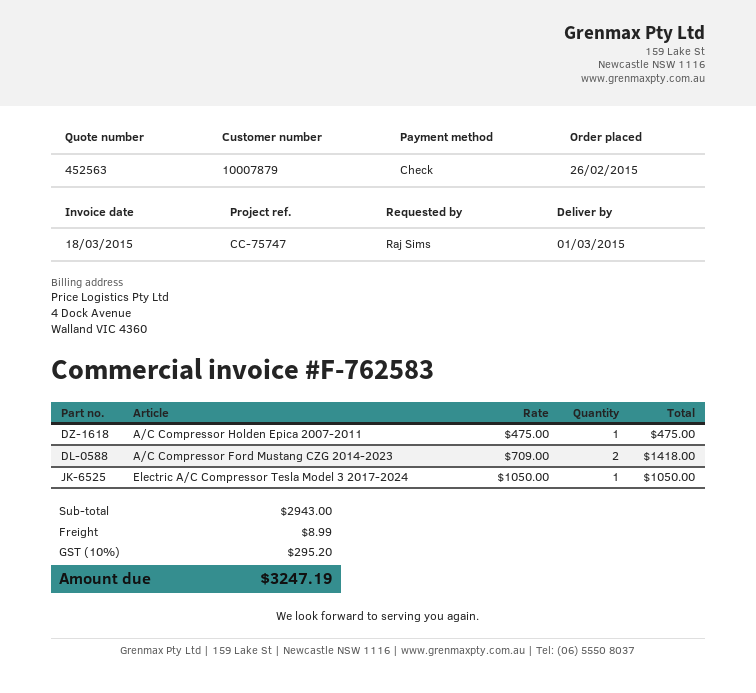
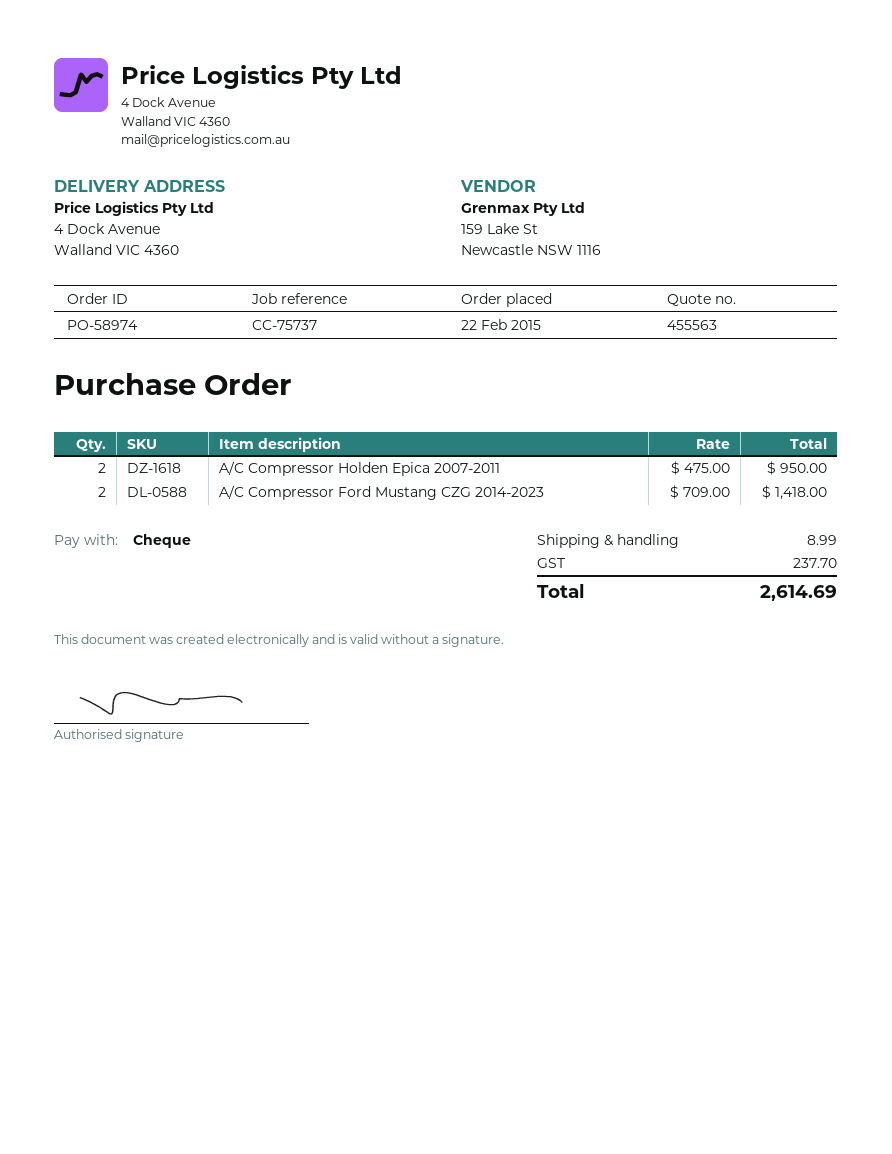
quote number: 452563 -> 455563
order date: 2015-02-26 -> 2015-02-22
reference: CC-75747 -> CC-75737
A/C Compressor Holden Epica 2007-2011: 1 x 475.00 = 475.00 -> 2 x 475.00 = 950.00
Electric A/C Compressor Tesla Model 3 2017-2024: 1 x 1050.00 = 1050.00 -> none
tax: 295.20 -> 237.70
total: 3247.19 -> 2614.69

